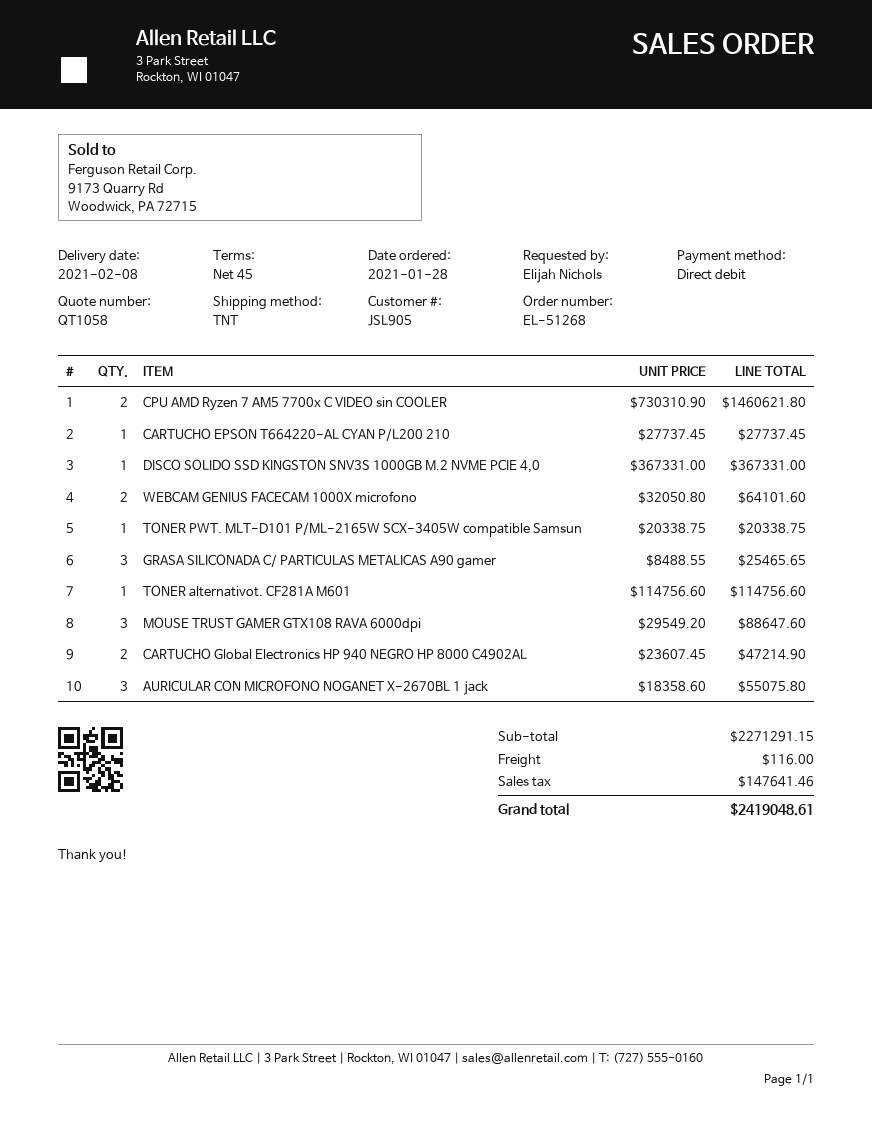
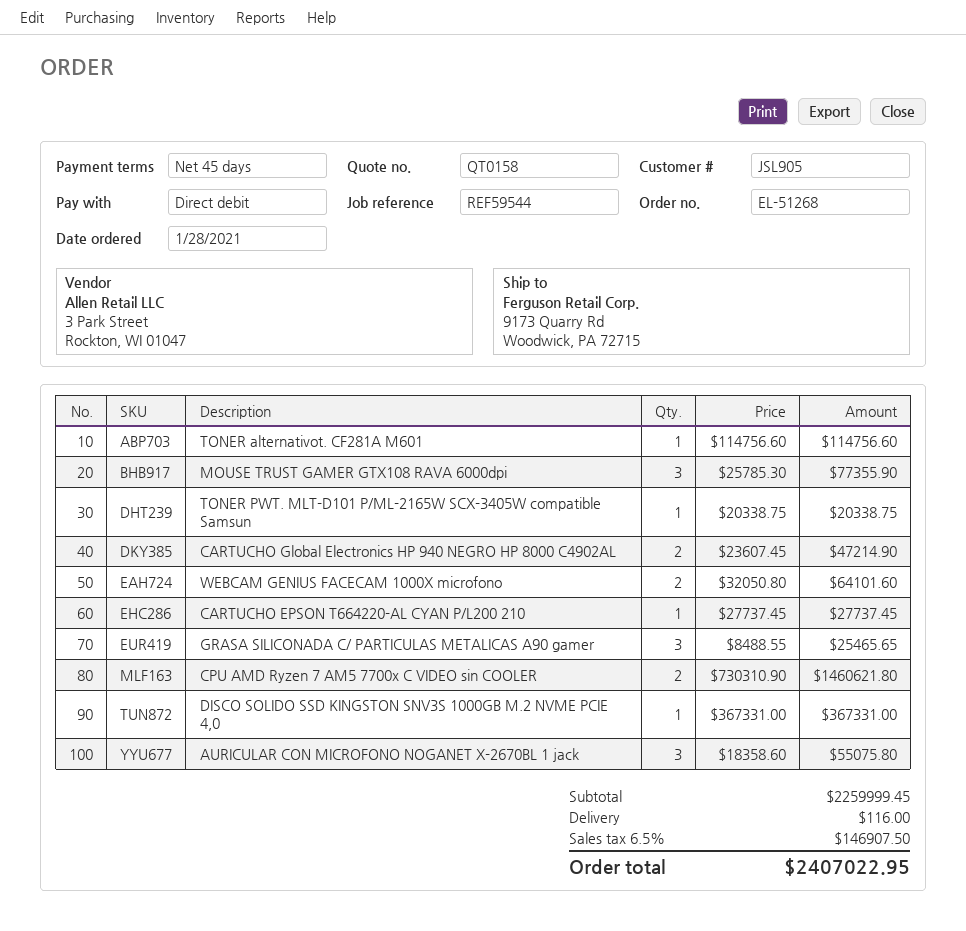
quote number: QT1058 -> QT0158
MOUSE TRUST GAMER GTX108 RAVA 6000dpi: 3 x 29549.20 = 88647.60 -> 3 x 25785.30 = 77355.90
subtotal: 2271291.15 -> 2259999.45
tax: 147641.46 -> 146907.50
total: 2419048.61 -> 2407022.95

